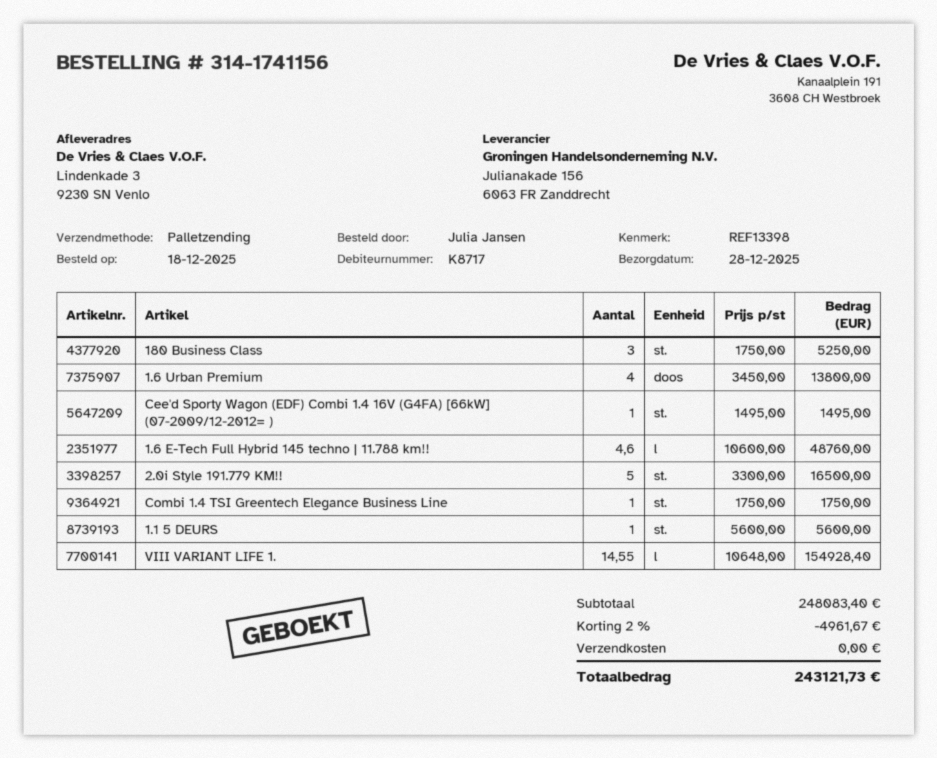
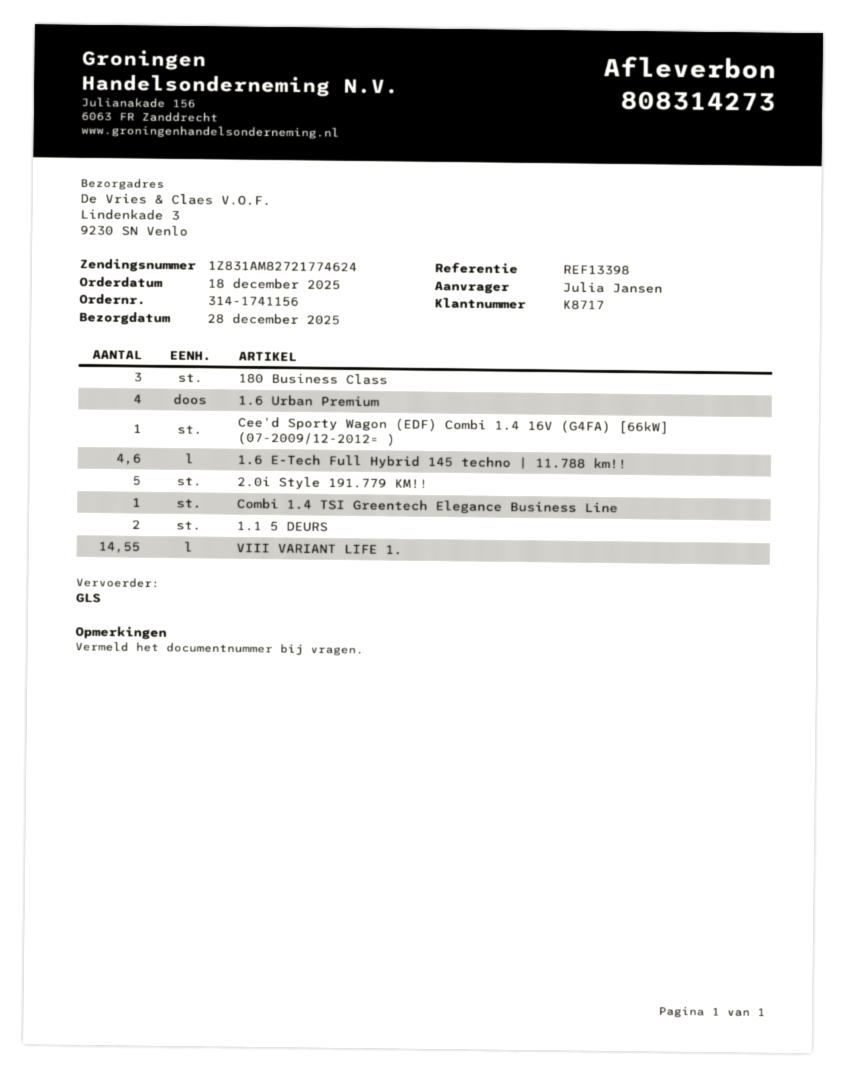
shipping method: pallet freight -> GLS
1.1 5 DEURS: 1 -> 2

